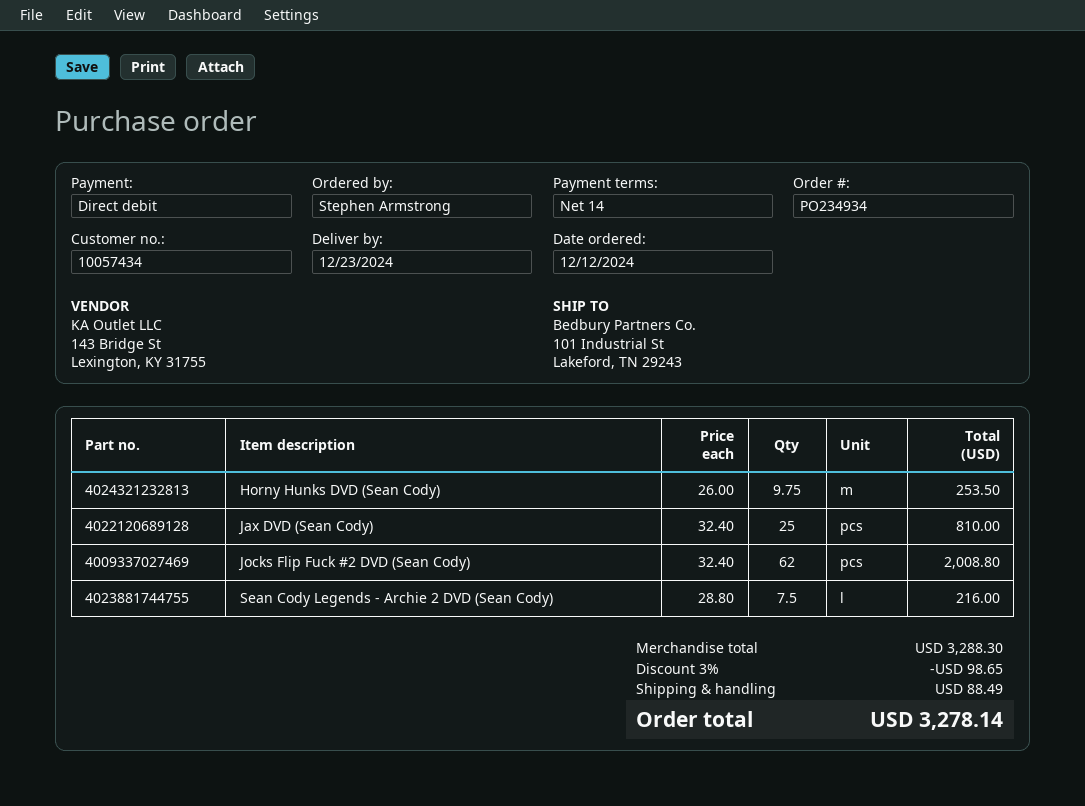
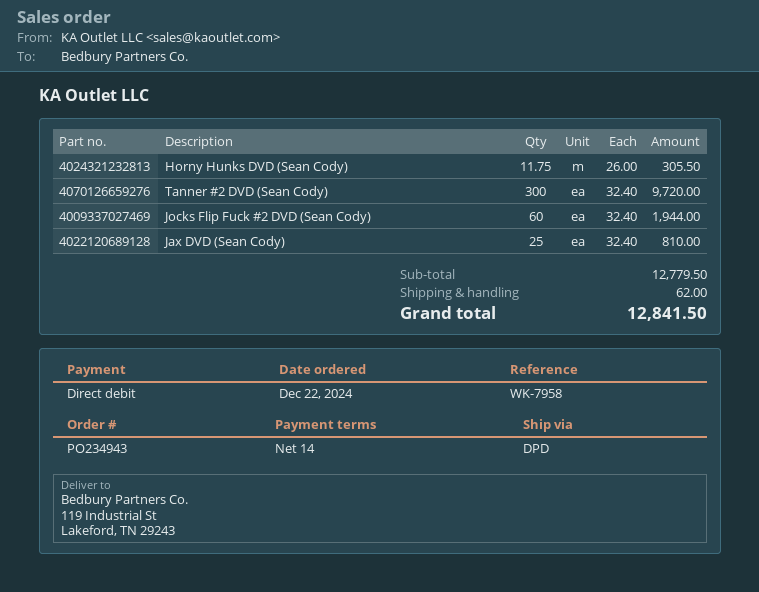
order number: PO234934 -> PO234943
order date: 2024-12-12 -> 2024-12-22
ship to: 101 Industrial St, Lakeford, TN 29243 -> 119 Industrial St, Lakeford, TN 29243
Horny Hunks DVD (Sean Cody): 9.75 x 26.00 = 253.50 -> 11.75 x 26.00 = 305.50
Jocks Flip Fuck #2 DVD (Sean Cody): 62 x 32.40 = 2008.80 -> 60 x 32.40 = 1944.00
Sean Cody Legends - Archie 2 DVD (Sean Cody): 7.5 x 28.80 = 216.00 -> none
Tanner #2 DVD (Sean Cody): none -> 300 x 32.40 = 9720.00
subtotal: 3288.30 -> 12779.50
discount: 3% = 98.65 -> none
shipping: 88.49 -> 62.00
total: 3278.14 -> 12841.50

